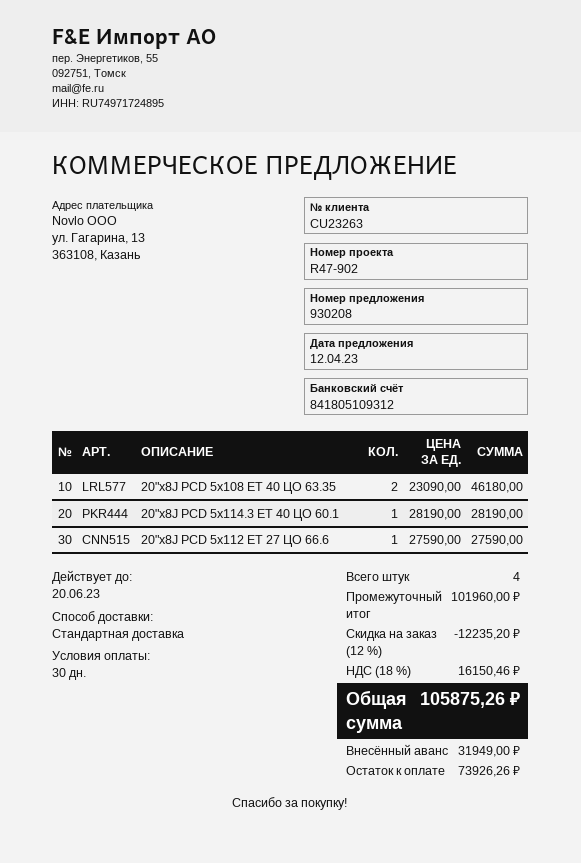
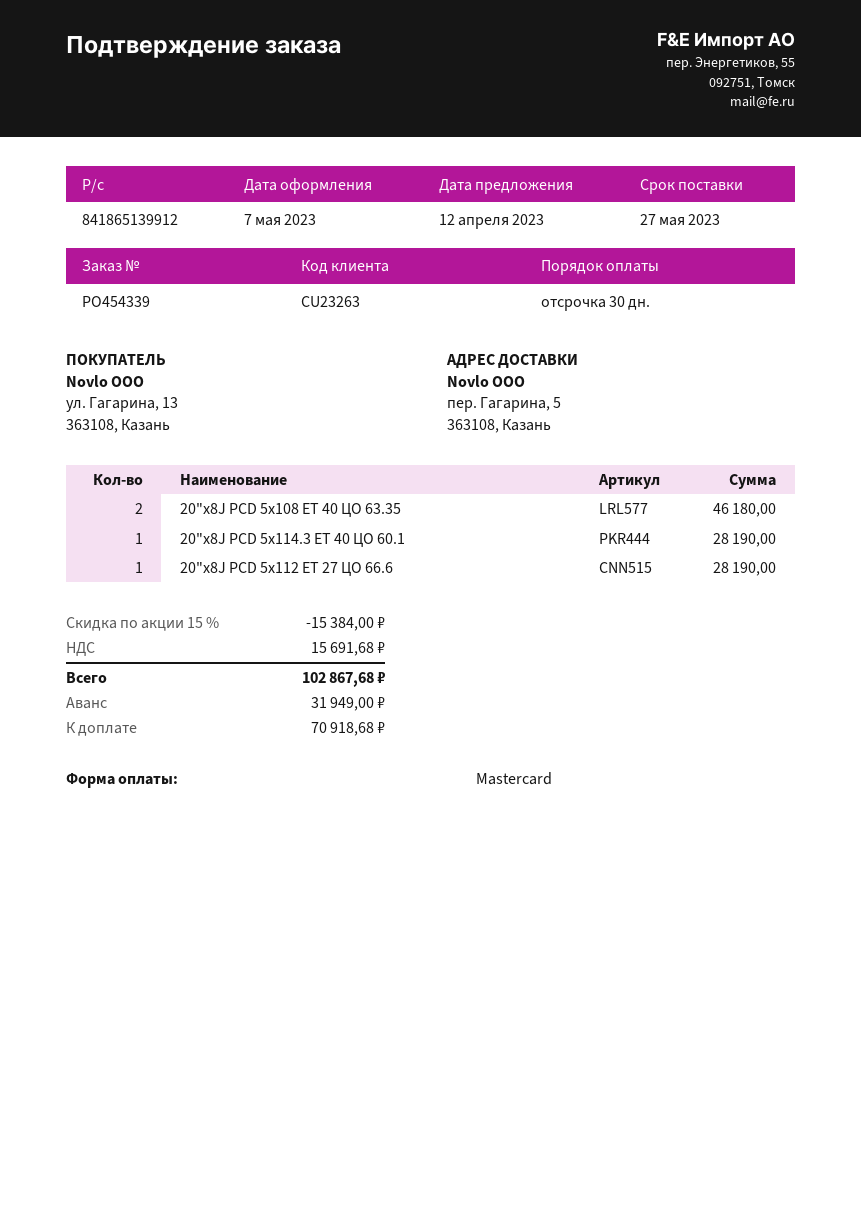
bank account: 841805109312 -> 841865139912
20"x8J PCD 5x112 ЕТ 27 ЦО 66.6: 1 for 27590.00 -> 1 for 28190.00
discount: 12% = 12235.20 -> 15% = 15384.00
tax: 16150.46 -> 15691.68
total: 105875.26 -> 102867.68
balance: 73926.26 -> 70918.68

